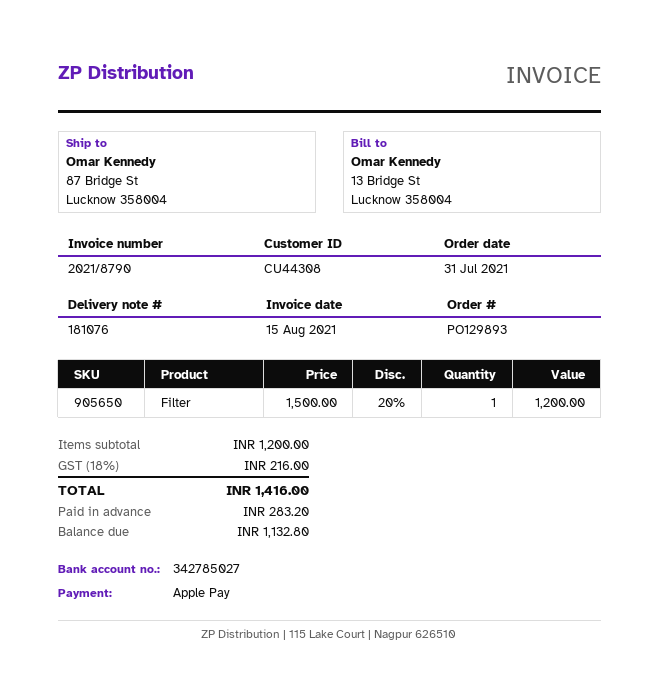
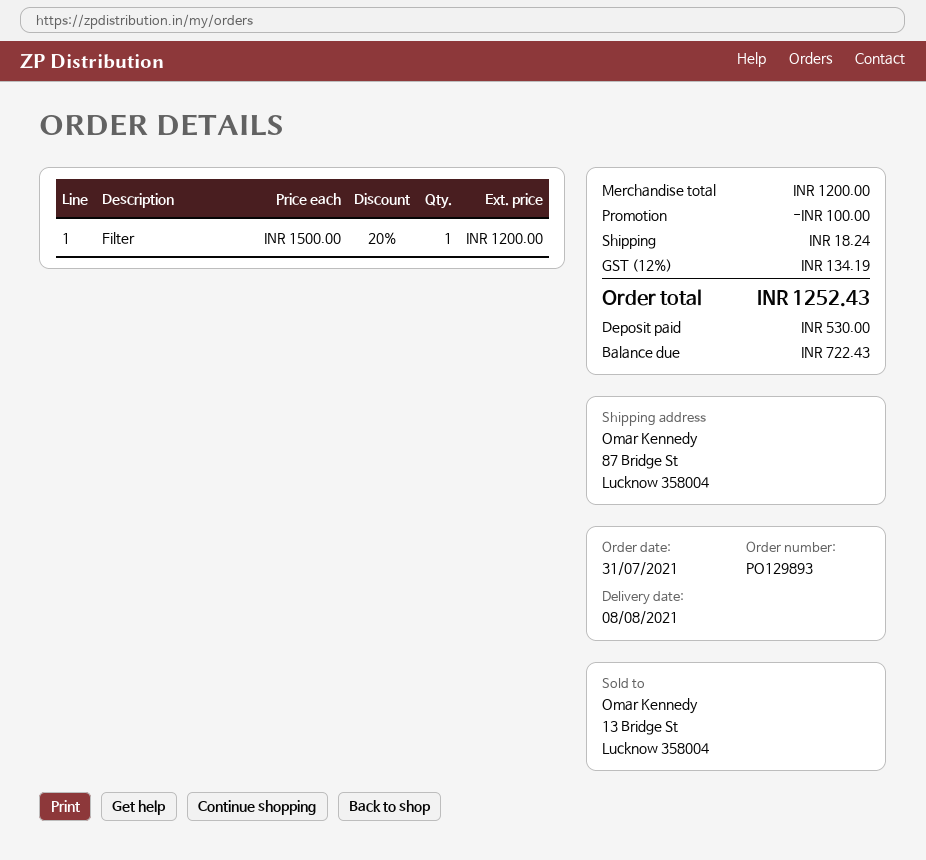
discount: none -> 100.00
shipping: none -> 18.24
tax: 18% = 216.00 -> 12% = 134.19
total: 1416.00 -> 1252.43
deposit: 283.20 -> 530.00
balance: 1132.80 -> 722.43

